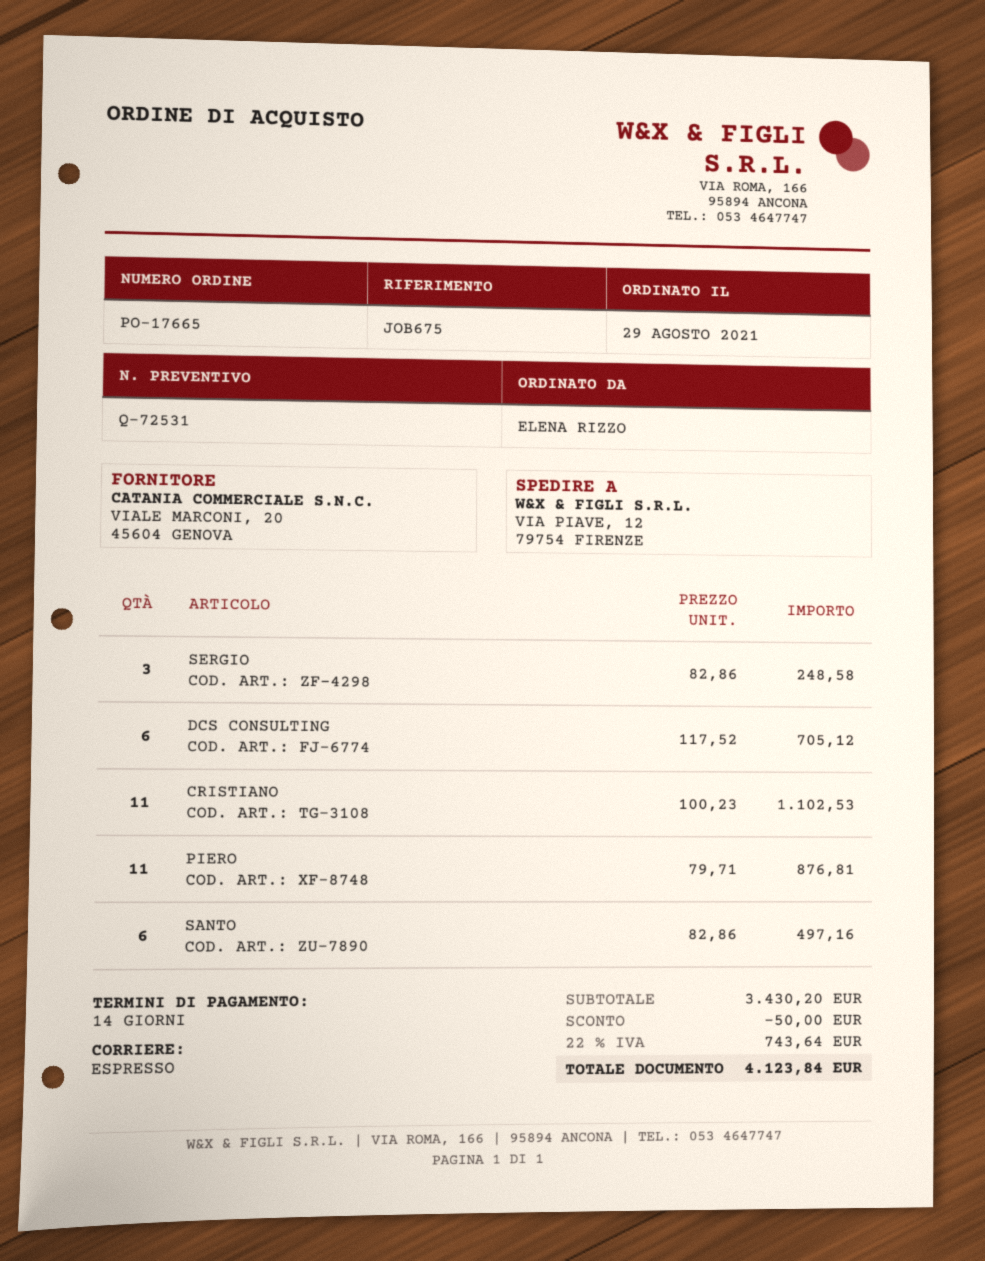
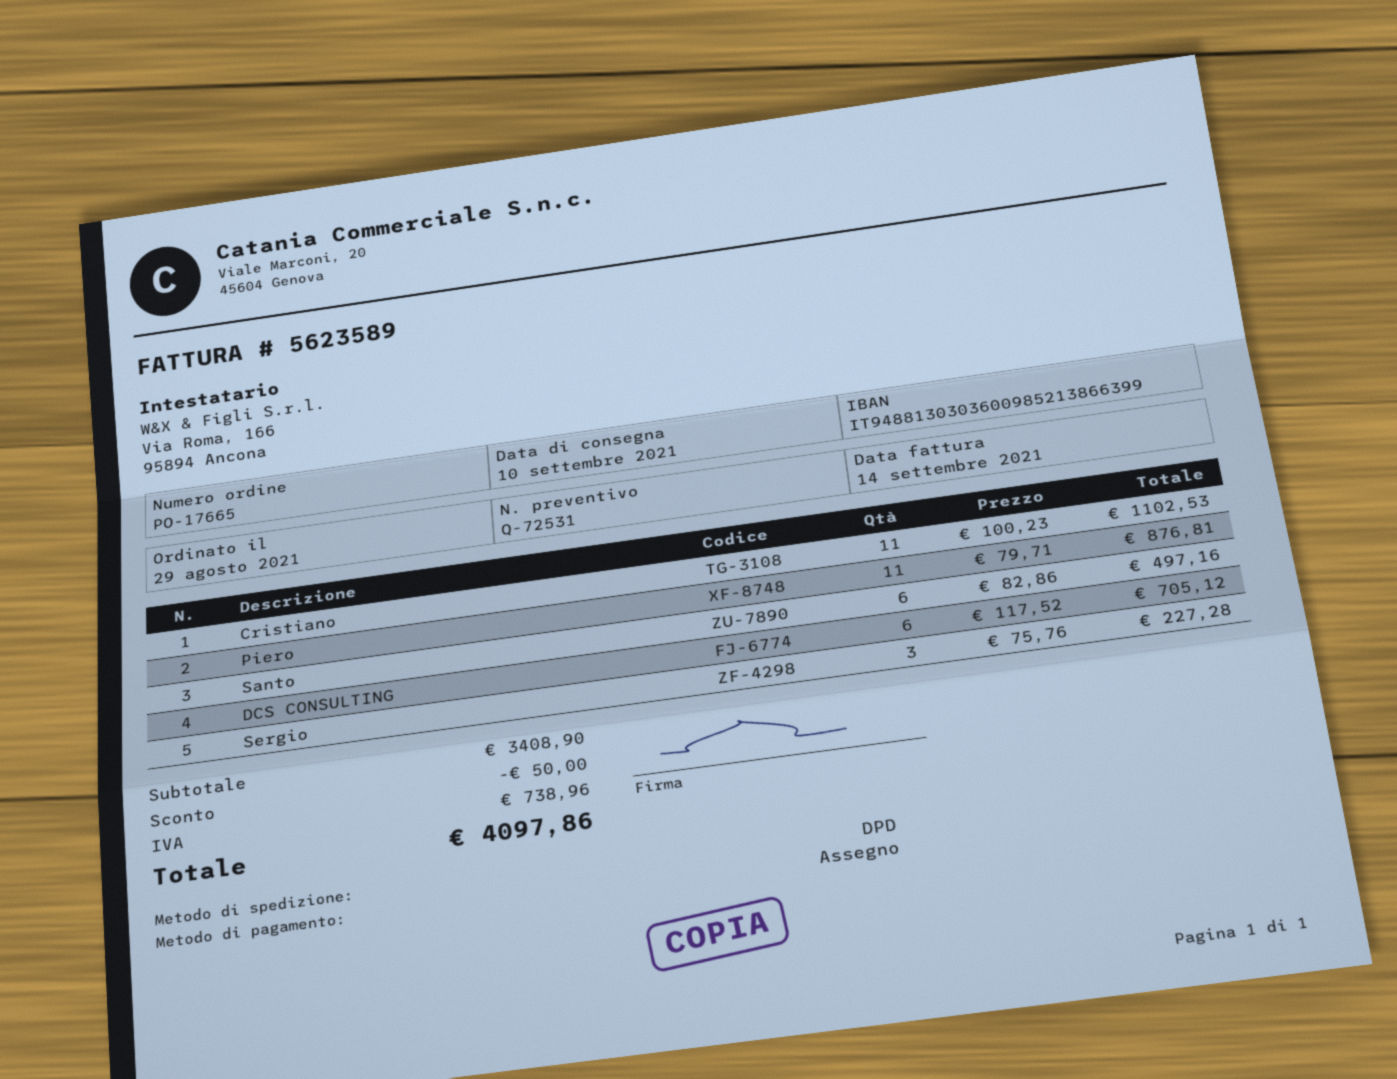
shipping method: express -> DPD
SERGIO: 3 x 82.86 = 248.58 -> 3 x 75.76 = 227.28
subtotal: 3430.20 -> 3408.90
tax: 743.64 -> 738.96
total: 4123.84 -> 4097.86

